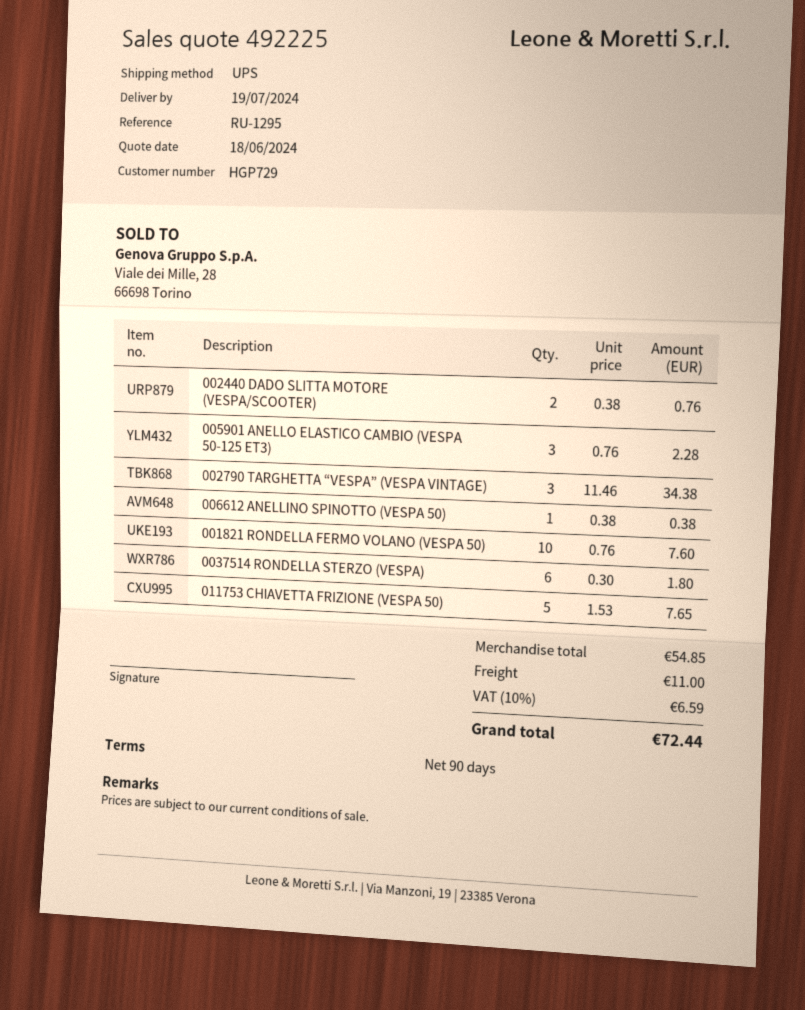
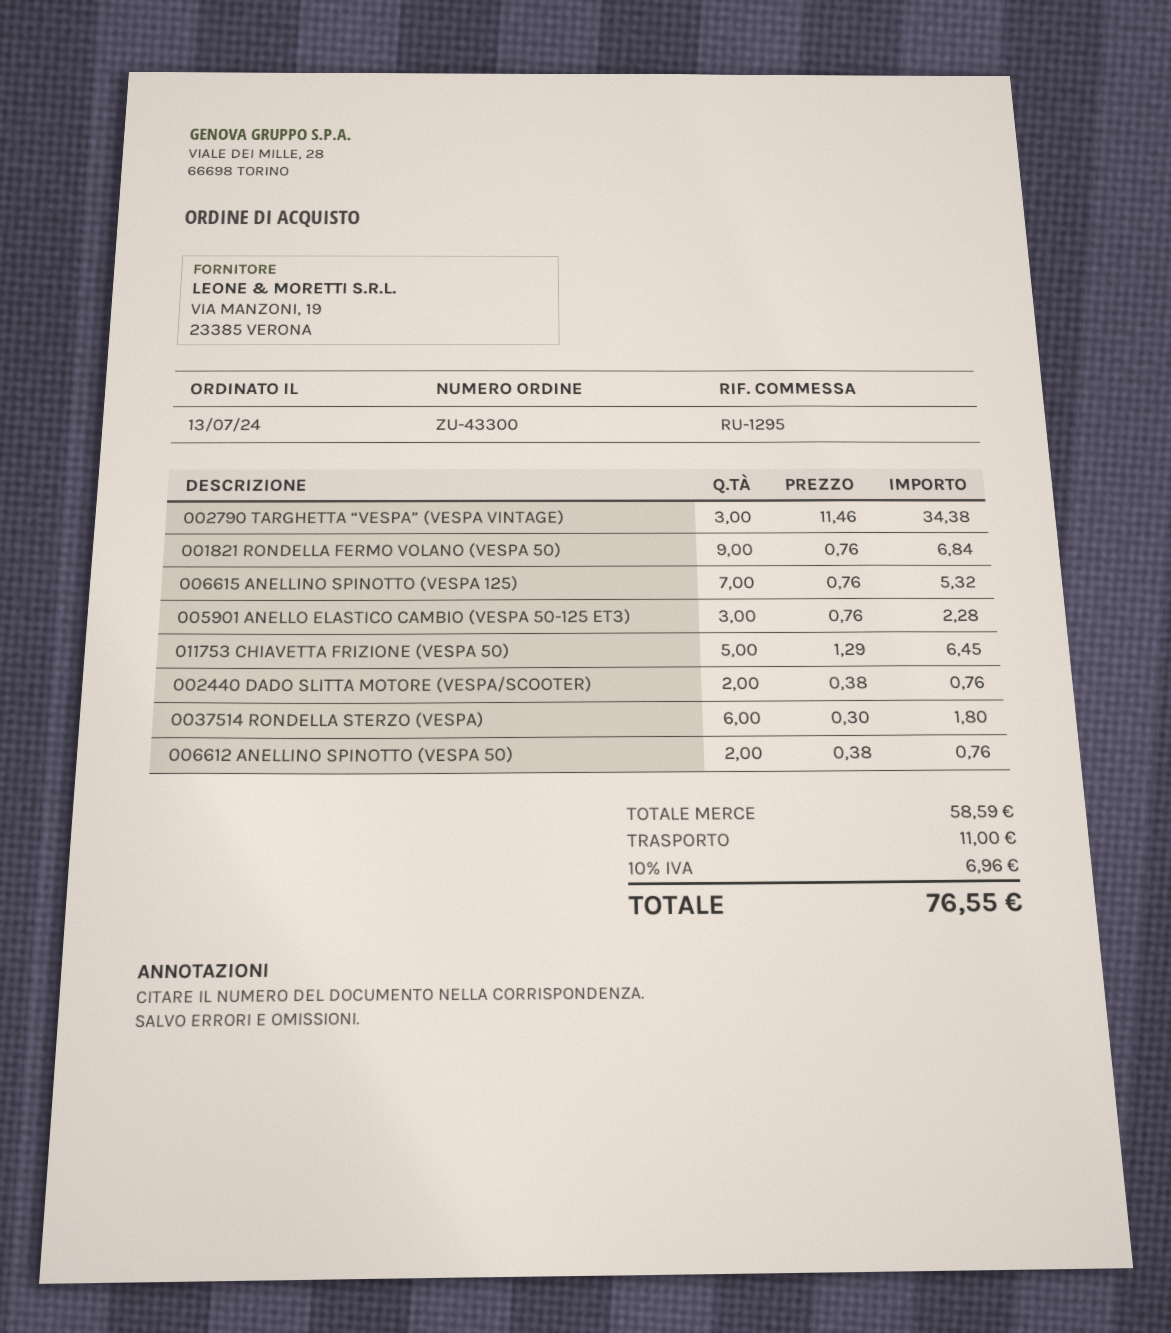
006612 ANELLINO SPINOTTO (VESPA 50): 1 x 0.38 = 0.38 -> 2 x 0.38 = 0.76
001821 RONDELLA FERMO VOLANO (VESPA 50): 10 x 0.76 = 7.60 -> 9 x 0.76 = 6.84
011753 CHIAVETTA FRIZIONE (VESPA 50): 5 x 1.53 = 7.65 -> 5 x 1.29 = 6.45
006615 ANELLINO SPINOTTO (VESPA 125): none -> 7 x 0.76 = 5.32
subtotal: 54.85 -> 58.59
tax: 10% = 6.59 -> 10% = 6.96
total: 72.44 -> 76.55

